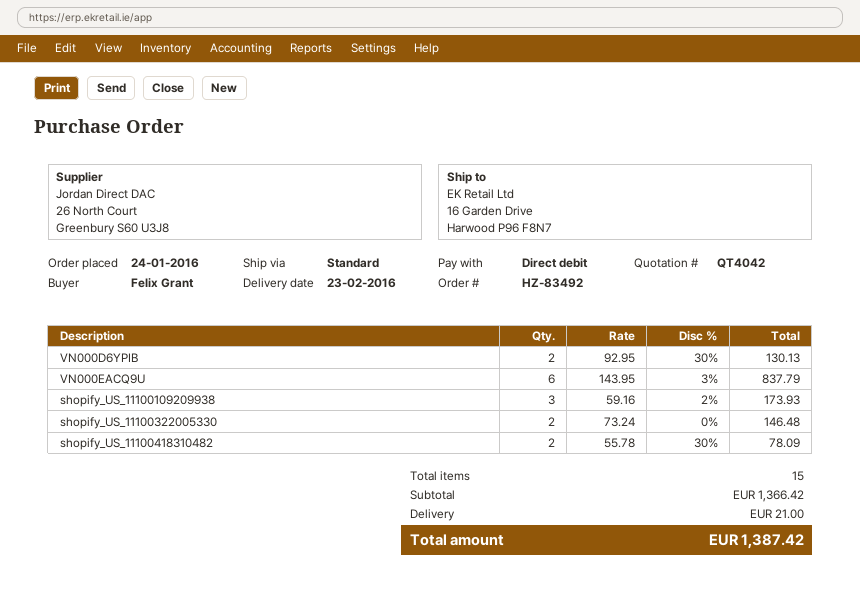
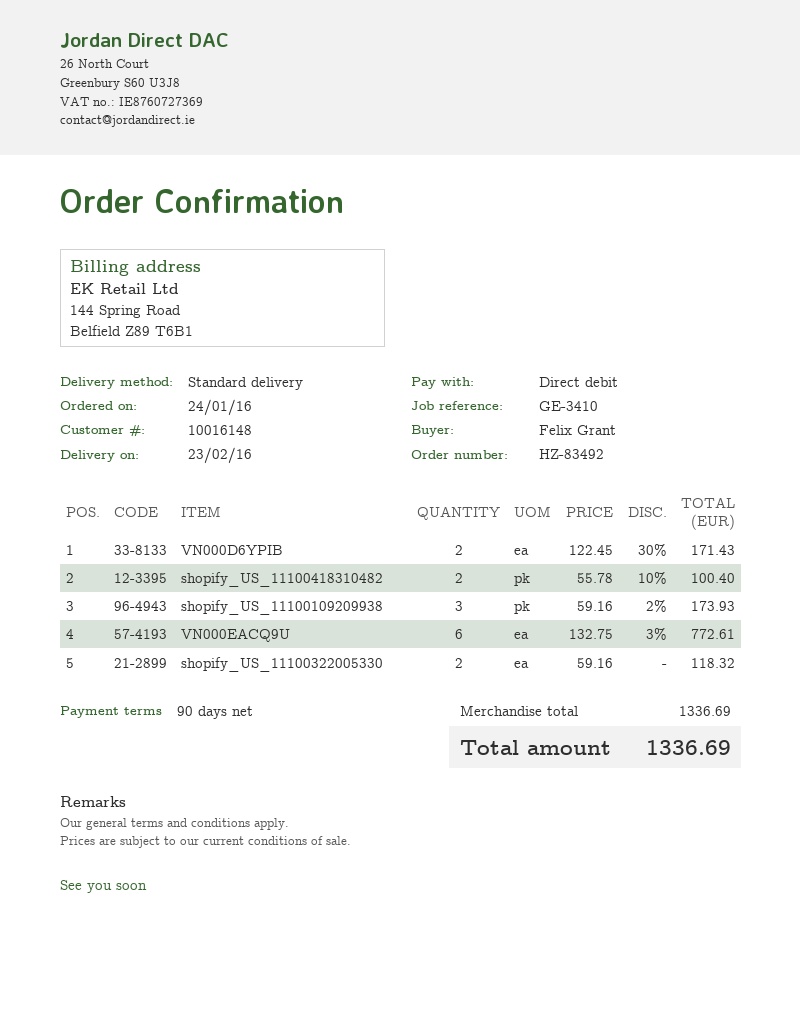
VN000D6YPIB: 2 x 92.95 - 30% = 130.13 -> 2 x 122.45 - 30% = 171.43
VN000EACQ9U: 6 x 143.95 - 3% = 837.79 -> 6 x 132.75 - 3% = 772.61
shopify_US_11100322005330: 2 x 73.24 = 146.48 -> 2 x 59.16 = 118.32
shopify_US_11100418310482: 2 x 55.78 - 30% = 78.09 -> 2 x 55.78 - 10% = 100.40
subtotal: 1366.42 -> 1336.69
shipping: 21.00 -> none
total: 1387.42 -> 1336.69

